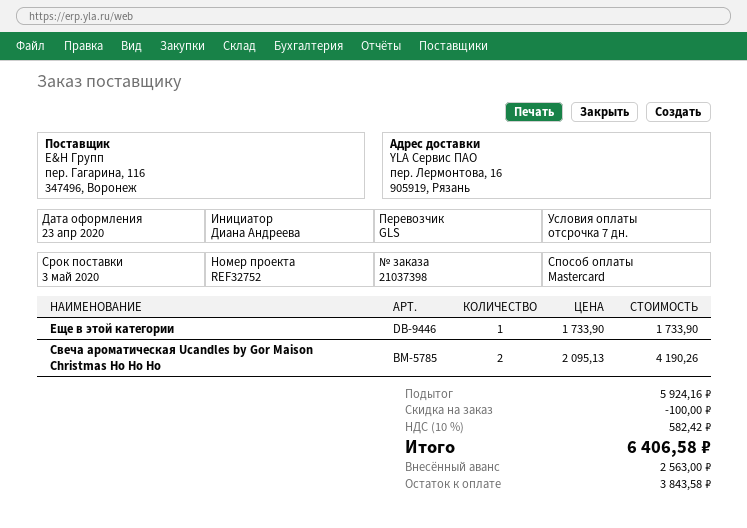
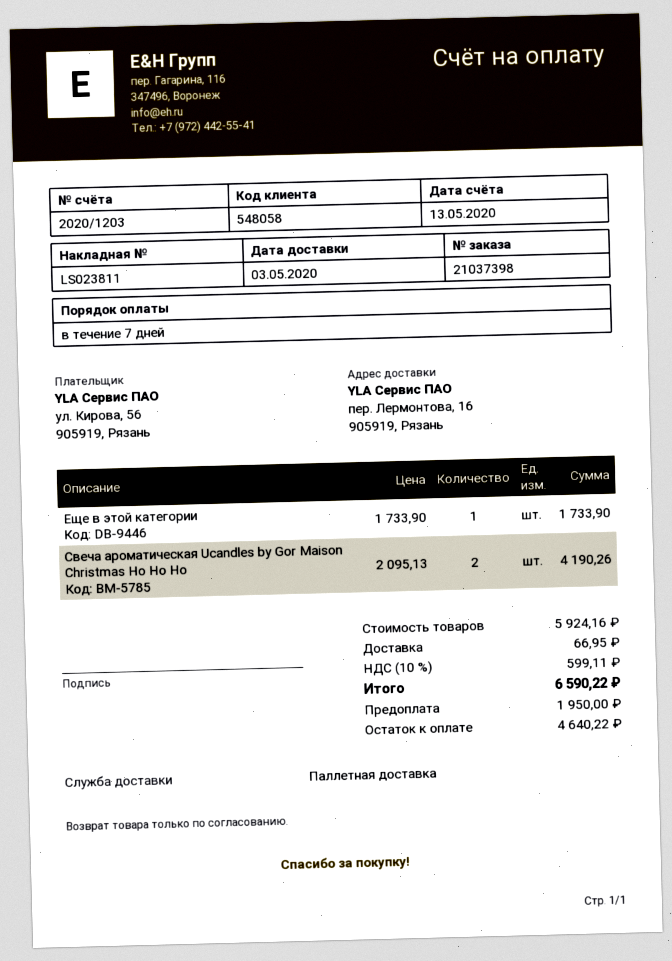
shipping method: GLS -> pallet freight
discount: 100.00 -> none
shipping: none -> 66.95
tax: 10% = 582.42 -> 10% = 599.11
total: 6406.58 -> 6590.22
deposit: 2563.00 -> 1950.00
balance: 3843.58 -> 4640.22

